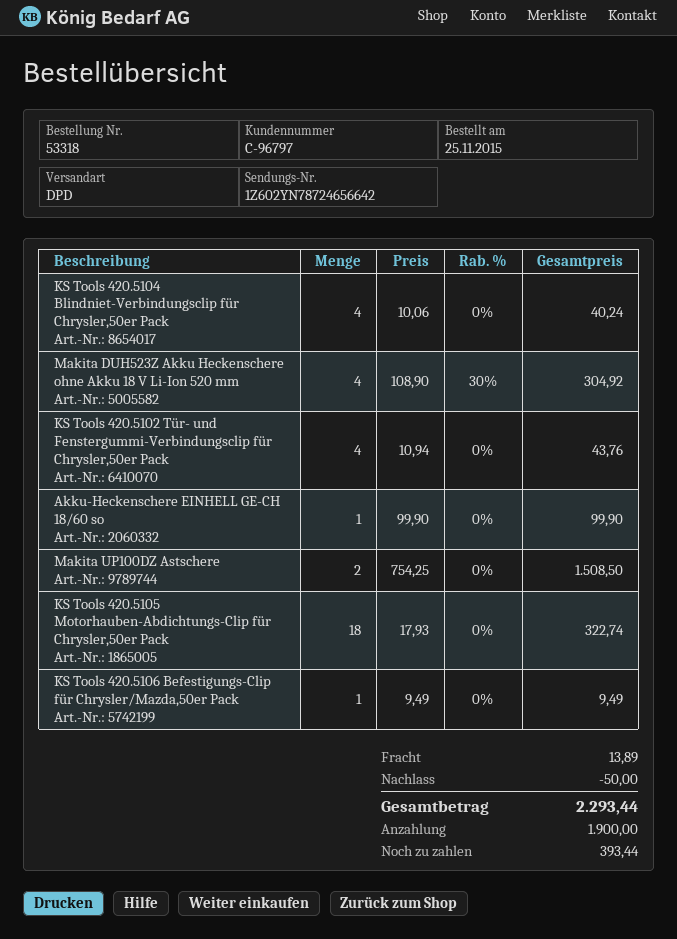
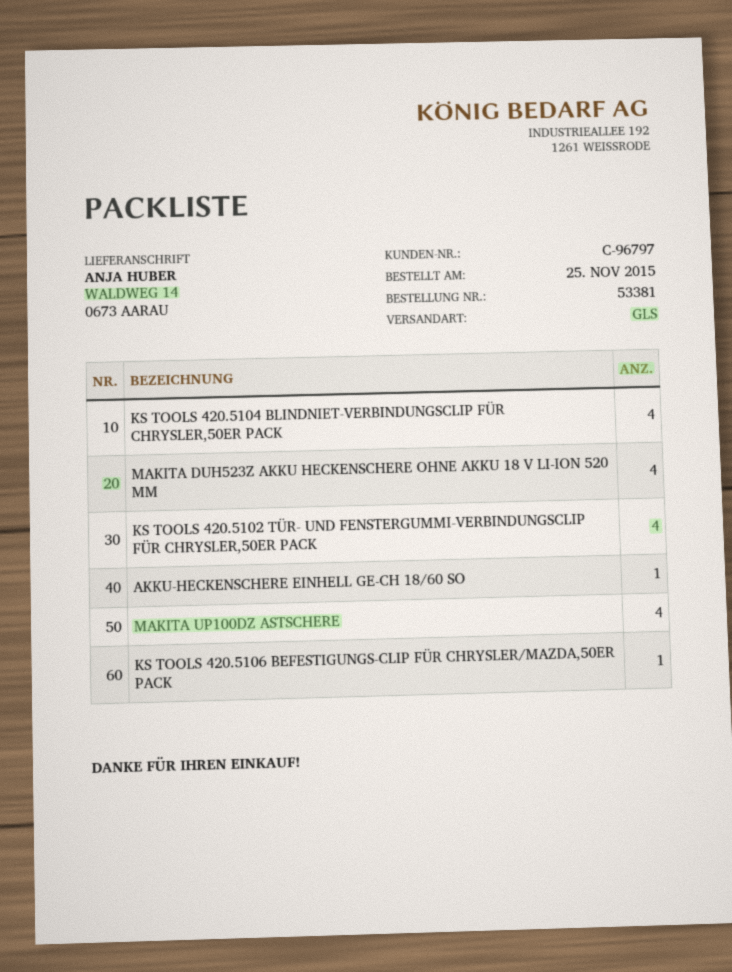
order number: 53318 -> 53381
shipping method: DPD -> GLS
Makita UP100DZ Astschere: 2 -> 4
KS Tools 420.5105 Motorhauben-Abdichtungs-Clip für Chrysler,50er Pack: 18 -> none

